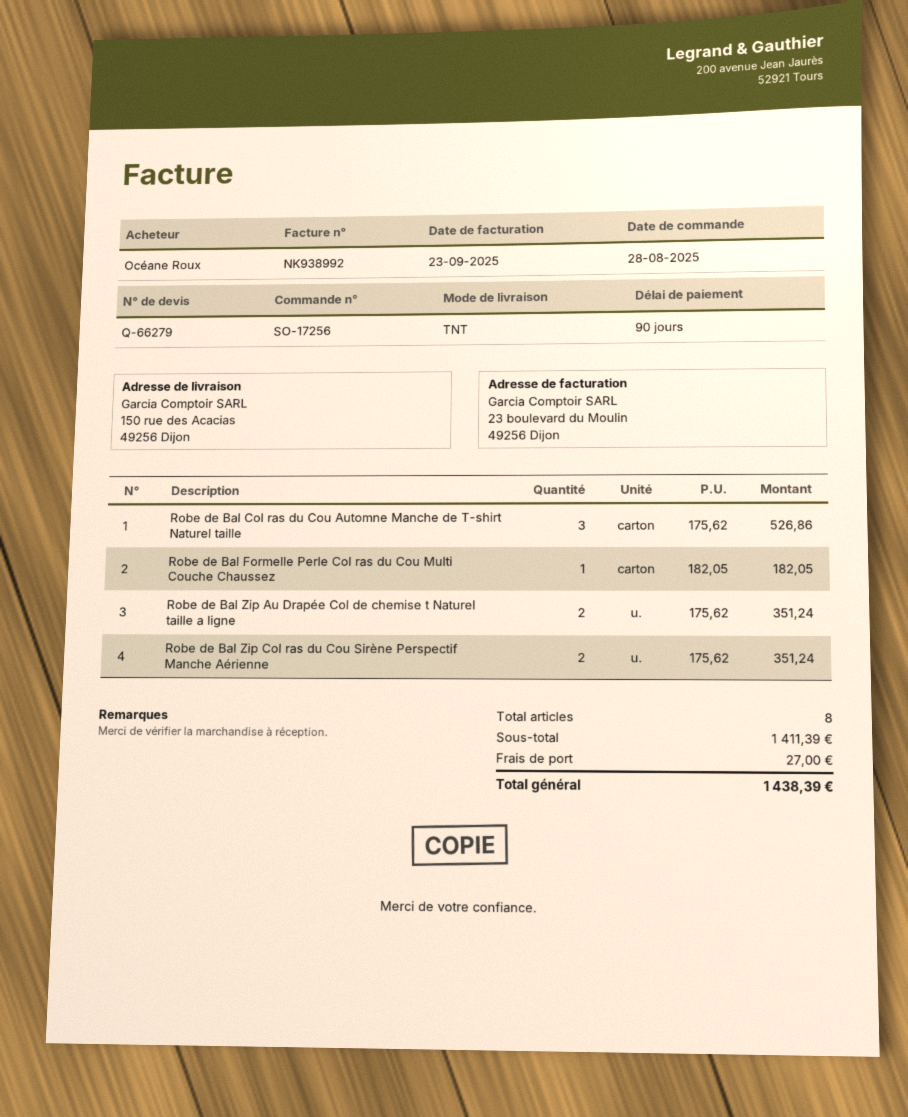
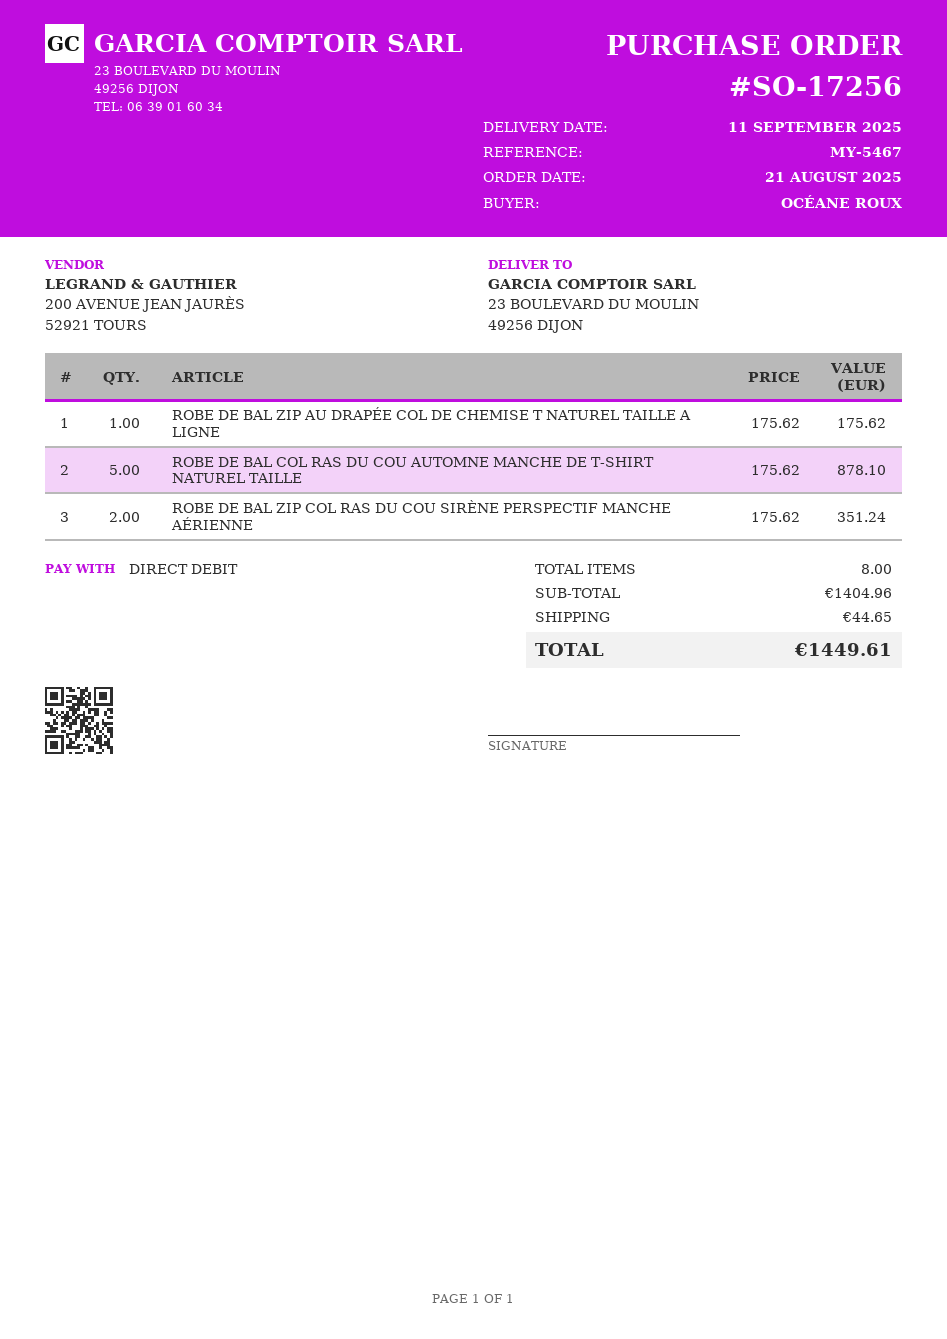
order date: 2025-08-28 -> 2025-08-21
ship to: 150 rue des Acacias, 49256 Dijon -> 23 BOULEVARD DU MOULIN, 49256 DIJON
Robe de Bal Col ras du Cou Automne Manche de T-shirt Naturel taille: 3 x 175.62 = 526.86 -> 5 x 175.62 = 878.10
Robe de Bal Formelle Perle Col ras du Cou Multi Couche Chaussez: 1 x 182.05 = 182.05 -> none
Robe de Bal Zip Au Drapée Col de chemise t Naturel taille a ligne: 2 x 175.62 = 351.24 -> 1 x 175.62 = 175.62
subtotal: 1411.39 -> 1404.96
shipping: 27.00 -> 44.65
total: 1438.39 -> 1449.61

